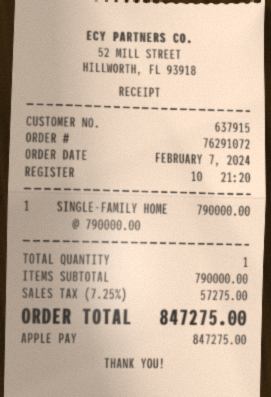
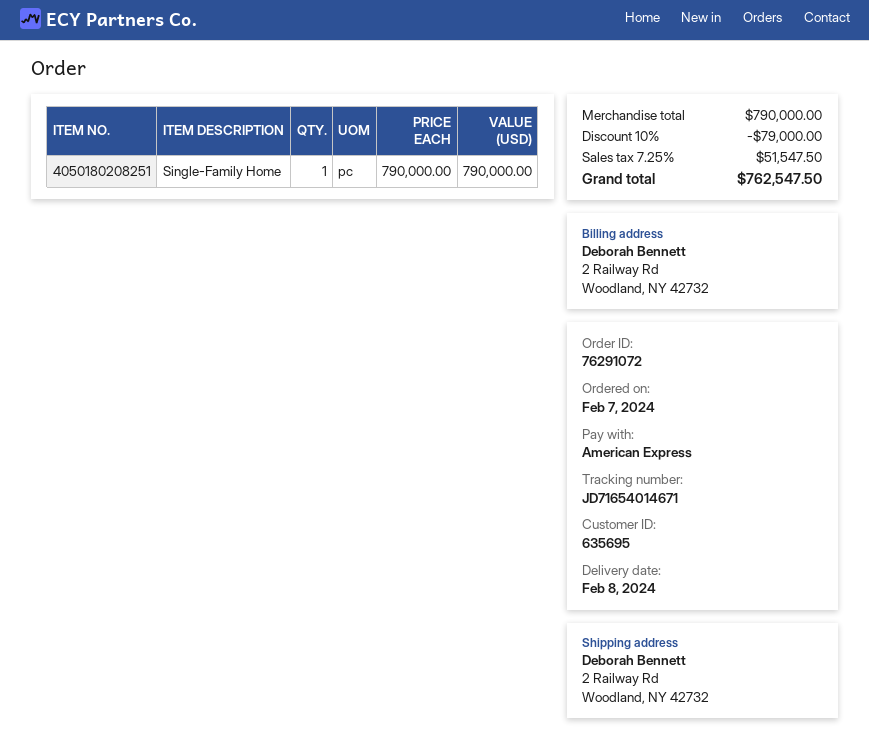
customer number: 637915 -> 635695
payment method: Apple Pay -> American Express
discount: none -> 10% = 79000.00
tax: 7.25% = 57275.00 -> 7.25% = 51547.50
total: 847275.00 -> 762547.50

